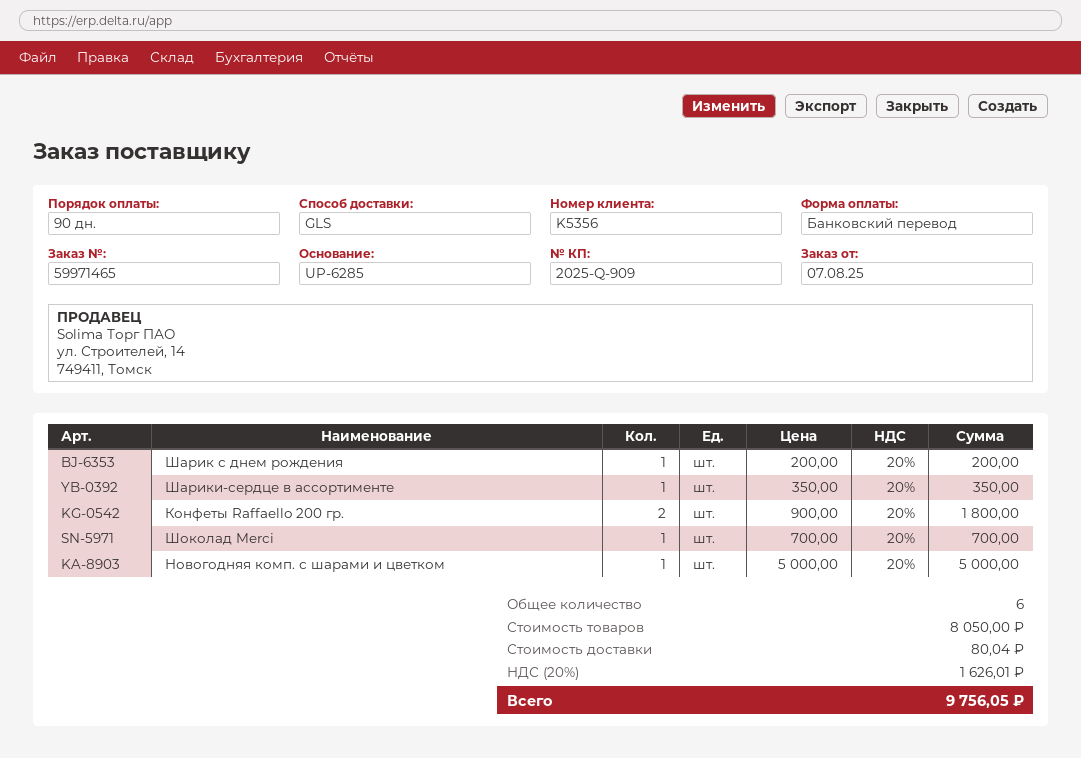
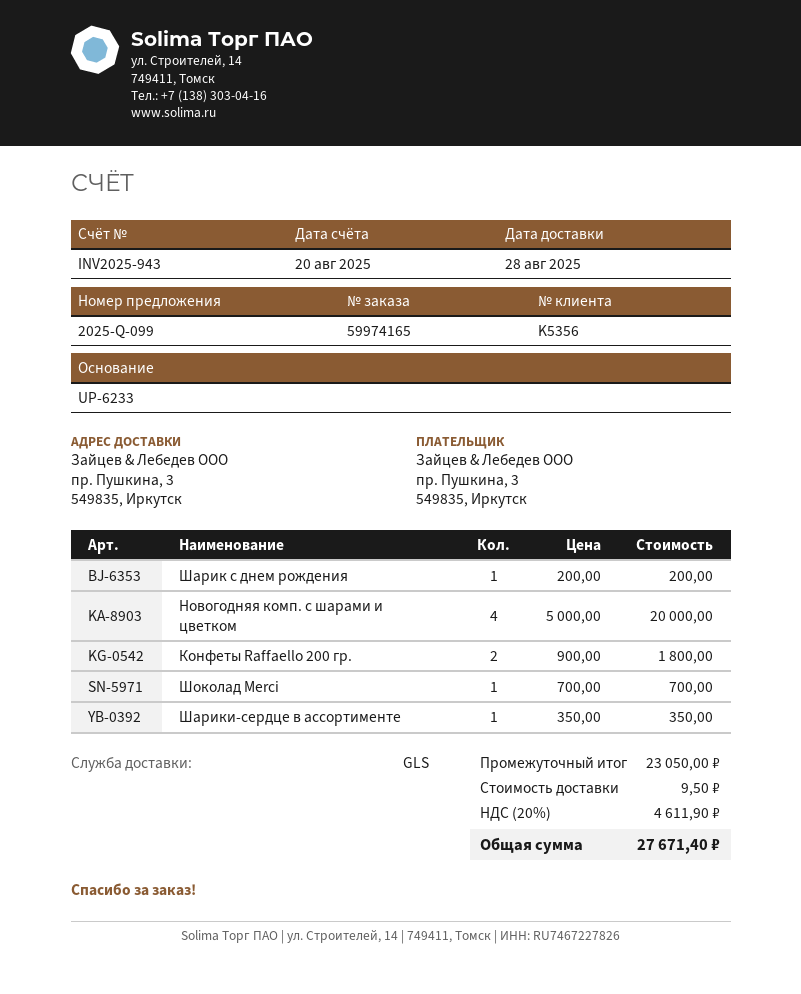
quote number: 2025-Q-909 -> 2025-Q-099
order number: 59971465 -> 59974165
reference: UP-6285 -> UP-6233
Новогодняя комп. с шарами и цветком: 1 x 5000.00 = 5000.00 -> 4 x 5000.00 = 20000.00
subtotal: 8050.00 -> 23050.00
shipping: 80.04 -> 9.50
tax: 20% = 1626.01 -> 20% = 4611.90
total: 9756.05 -> 27671.40

